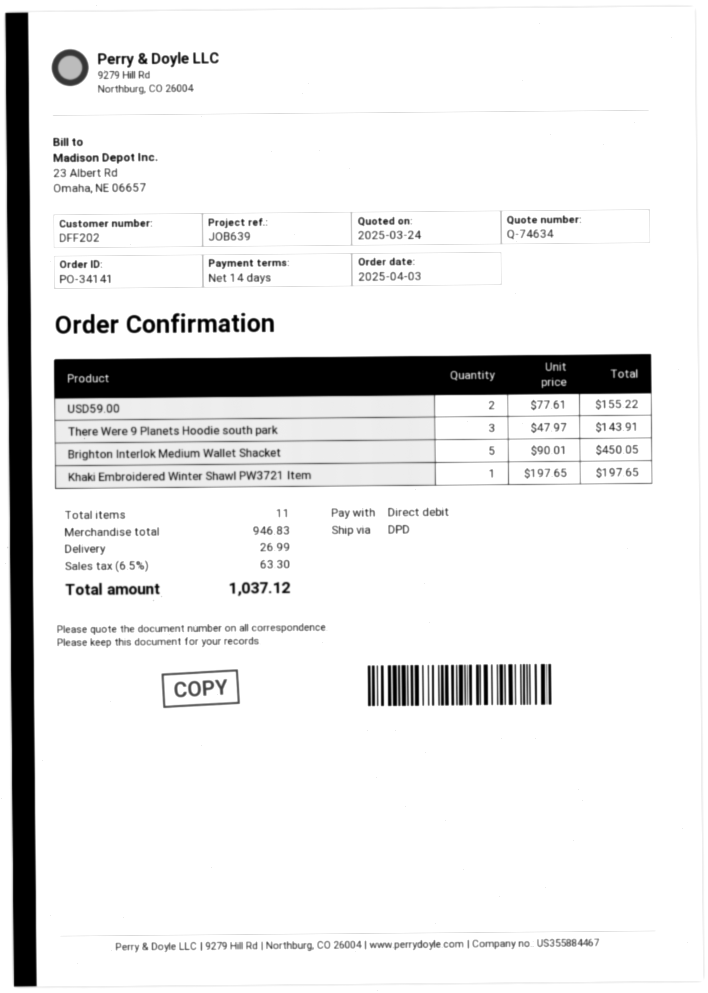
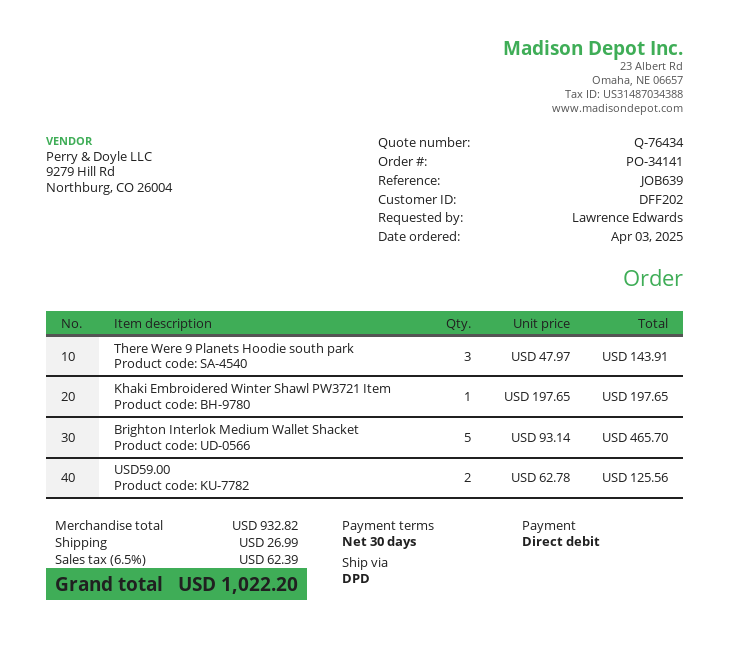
quote number: Q-74634 -> Q-76434
payment terms: 14 days -> 30 days
USD59.00: 2 x 77.61 = 155.22 -> 2 x 62.78 = 125.56
Brighton Interlok Medium Wallet Shacket: 5 x 90.01 = 450.05 -> 5 x 93.14 = 465.70
subtotal: 946.83 -> 932.82
tax: 6.5% = 63.30 -> 6.5% = 62.39
total: 1037.12 -> 1022.20

